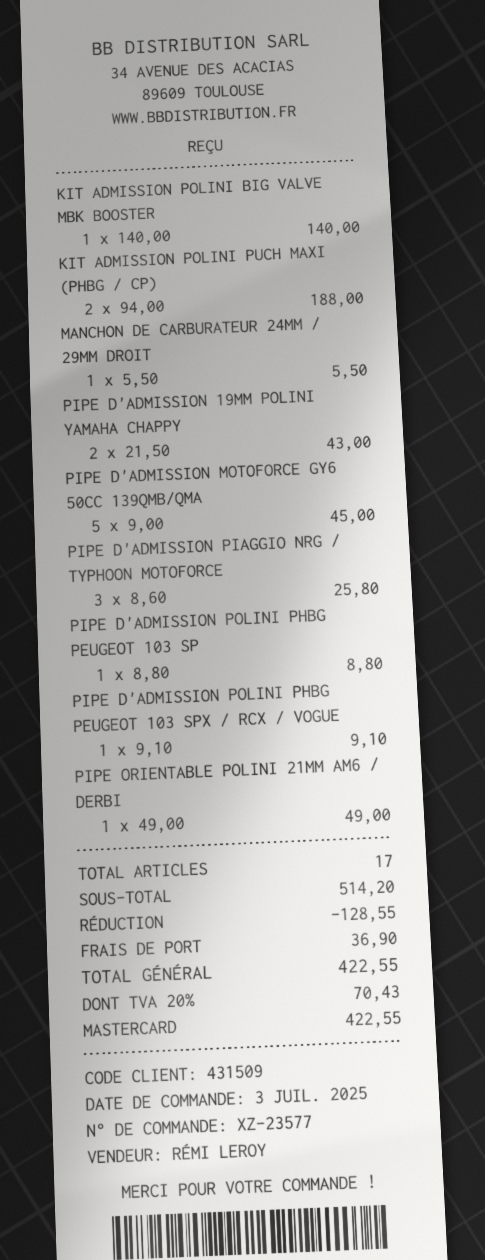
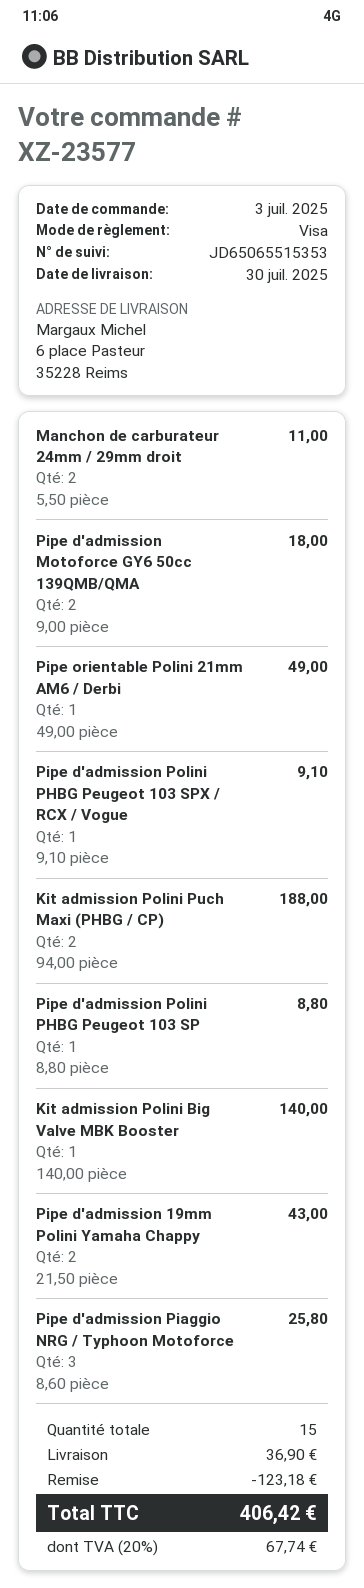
payment method: Mastercard -> Visa
MANCHON DE CARBURATEUR 24MM / 29MM DROIT: 1 x 5.50 = 5.50 -> 2 x 5.50 = 11.00
PIPE D'ADMISSION MOTOFORCE GY6 50CC 139QMB/QMA: 5 x 9.00 = 45.00 -> 2 x 9.00 = 18.00
total quantity: 17 -> 15
discount: 128.55 -> 123.18
tax: 20% = 70.43 -> 20% = 67.74
total: 422.55 -> 406.42

